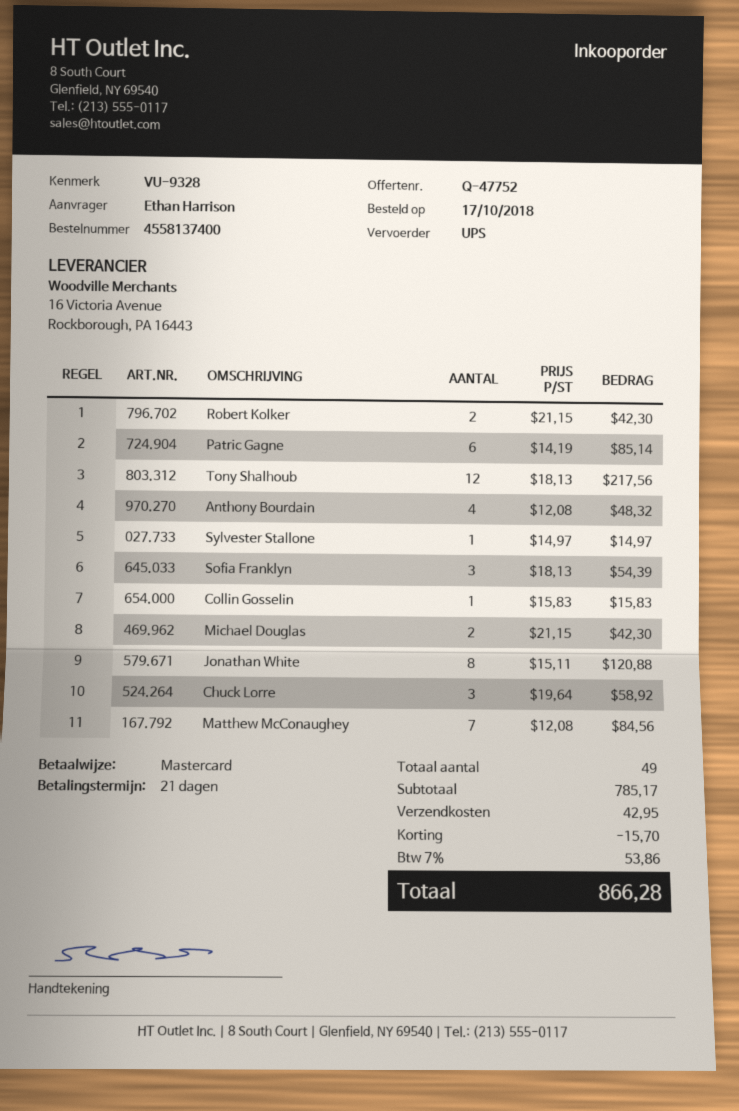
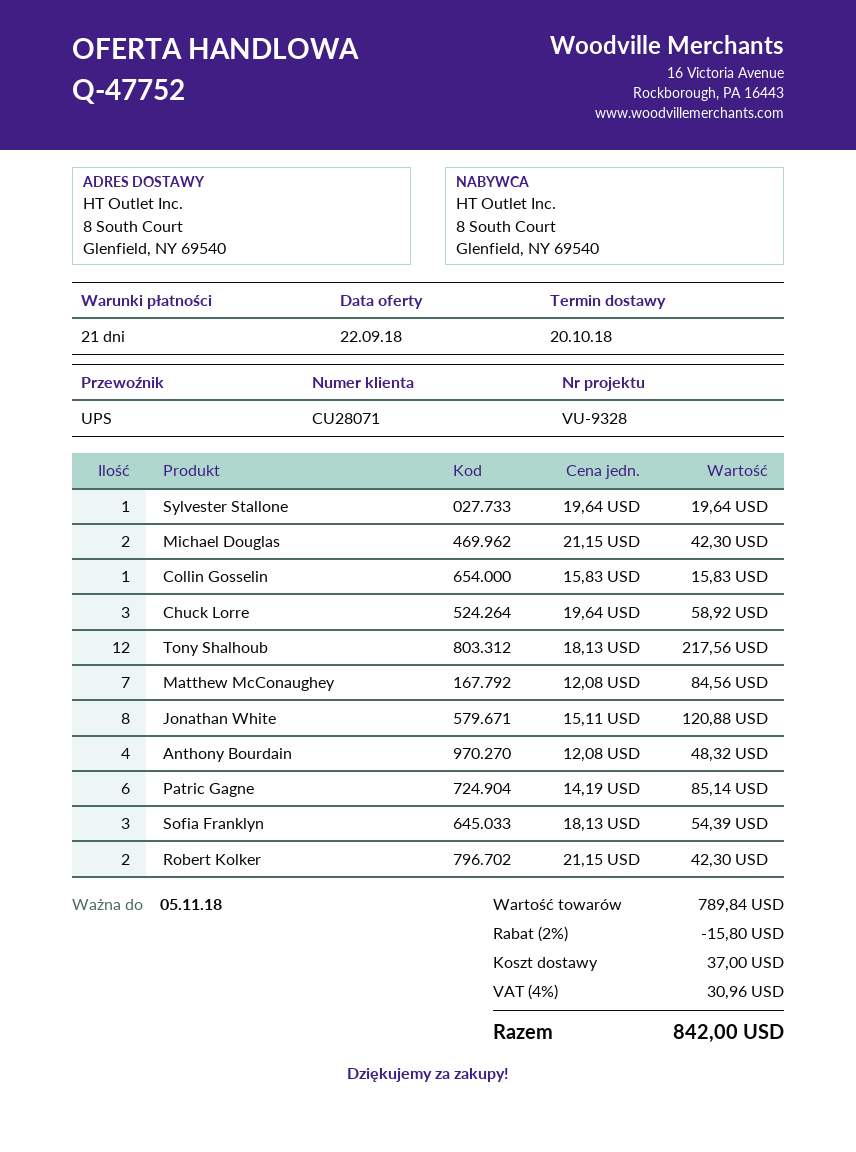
Sylvester Stallone: 1 x 14.97 = 14.97 -> 1 x 19.64 = 19.64
subtotal: 785.17 -> 789.84
discount: 15.70 -> 15.80
shipping: 42.95 -> 37.00
tax: 7% = 53.86 -> 4% = 30.96
total: 866.28 -> 842.00

